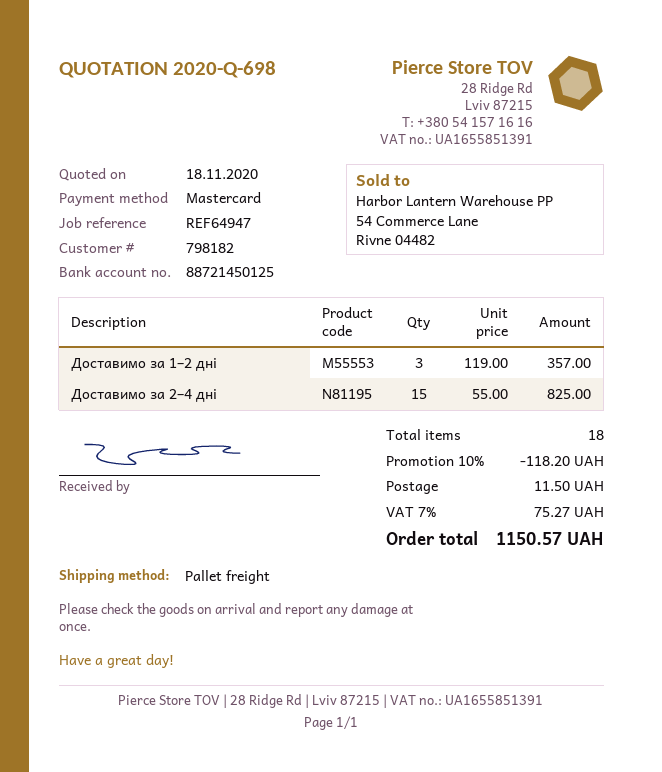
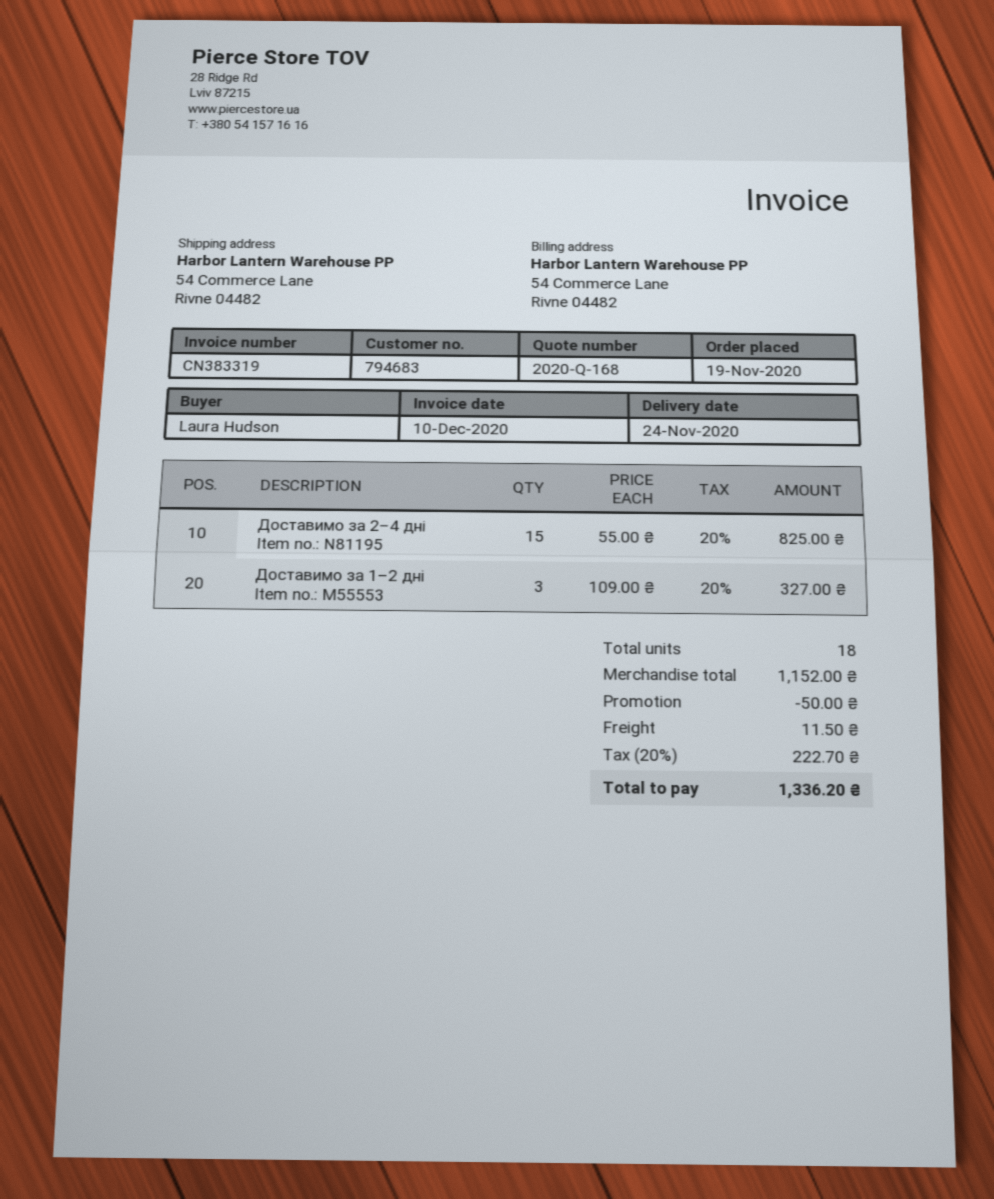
quote number: 2020-Q-698 -> 2020-Q-168
customer number: 798182 -> 794683
Доставимо за 1–2 дні: 3 x 119.00 = 357.00 -> 3 x 109.00 = 327.00
discount: 118.20 -> 50.00
tax: 7% = 75.27 -> 20% = 222.70
total: 1150.57 -> 1336.20

